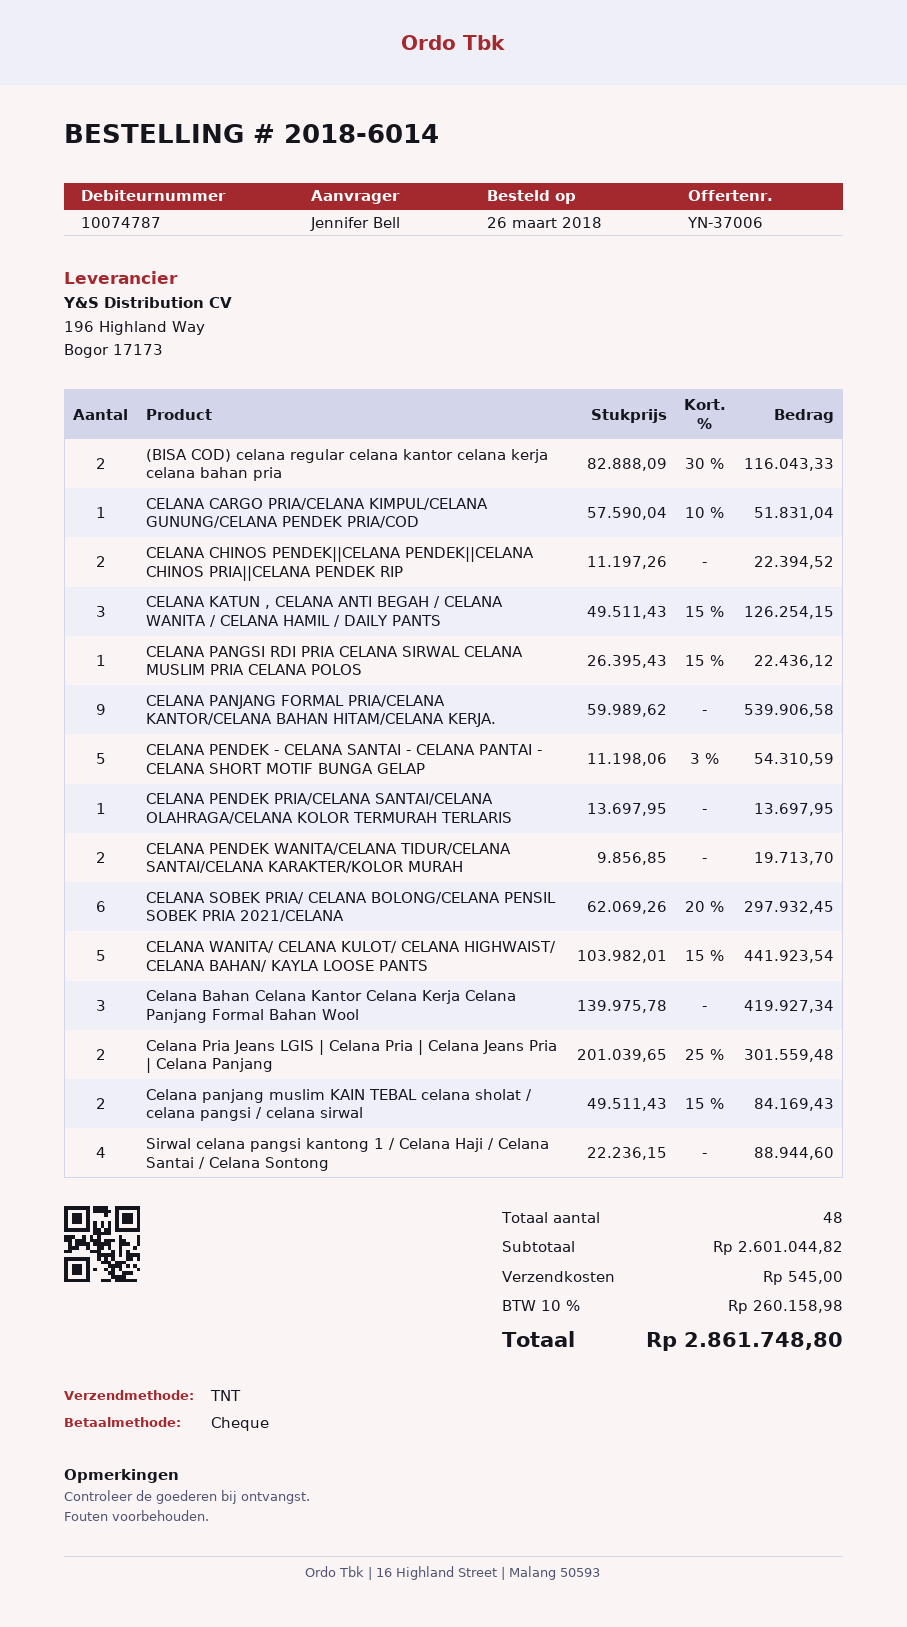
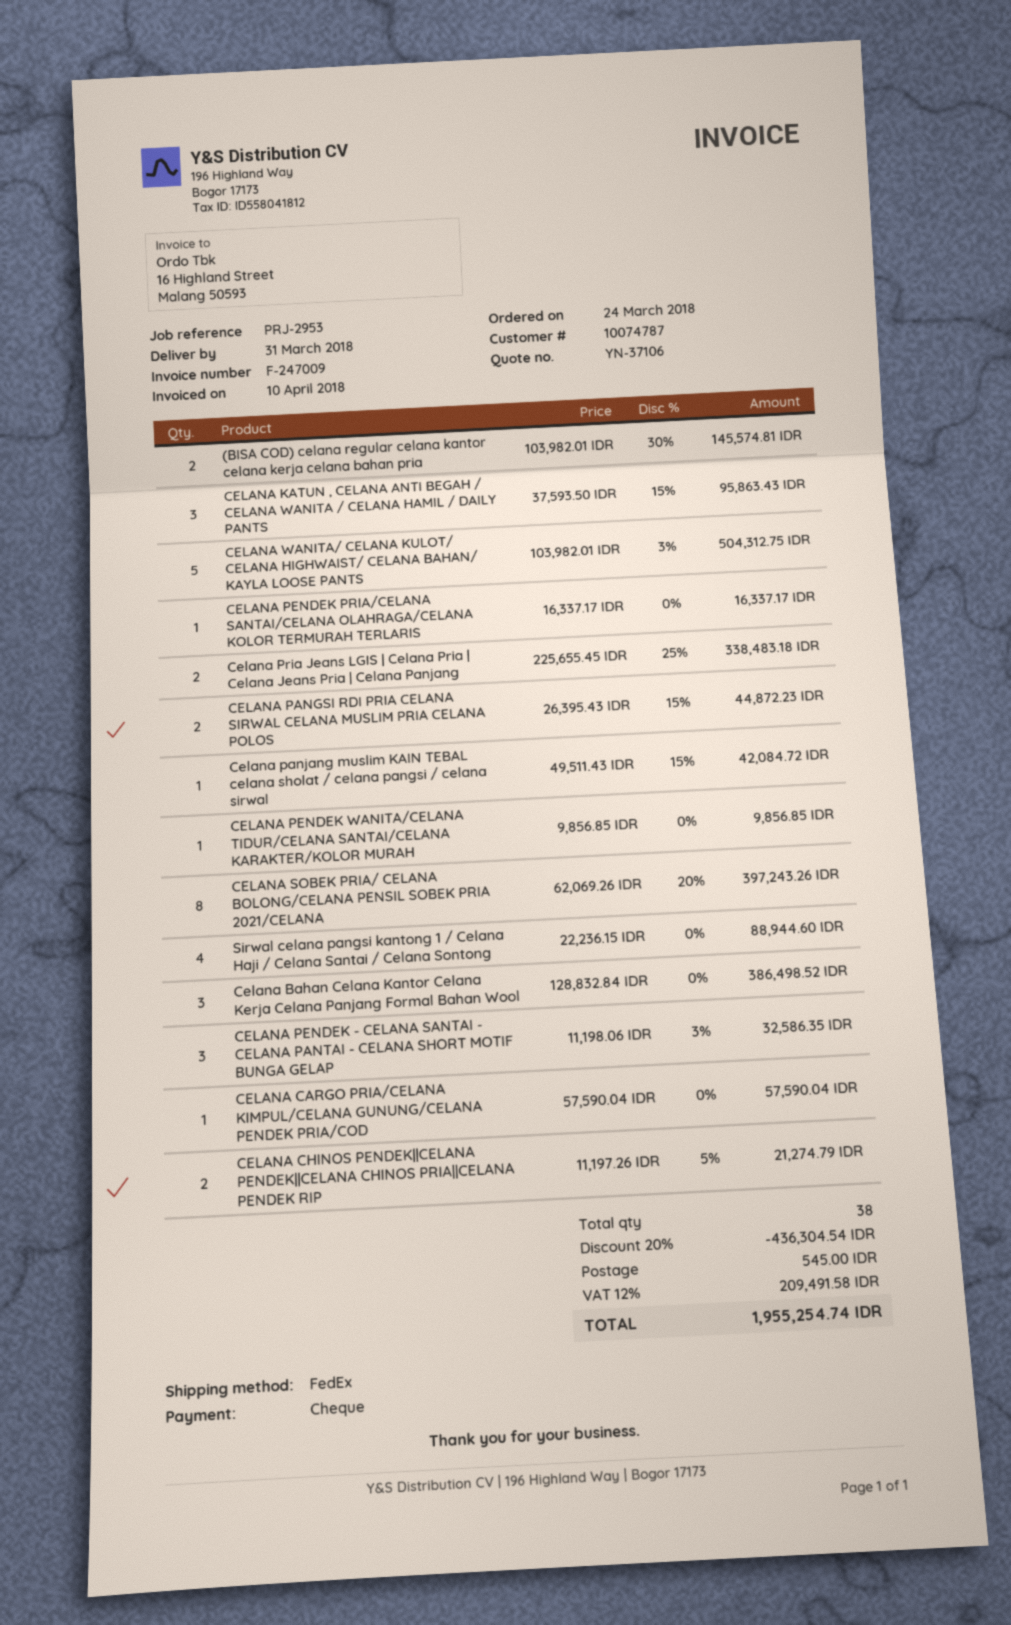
quote number: YN-37006 -> YN-37106
order date: 2018-03-26 -> 2018-03-24
shipping method: TNT -> FedEx
(BISA COD) celana regular celana kantor celana kerja celana bahan pria: 2 x 82888.09 - 30% = 116043.33 -> 2 x 103982.01 - 30% = 145574.81
CELANA CARGO PRIA/CELANA KIMPUL/CELANA GUNUNG/CELANA PENDEK PRIA/COD: 1 x 57590.04 - 10% = 51831.04 -> 1 x 57590.04 = 57590.04
CELANA CHINOS PENDEK||CELANA PENDEK||CELANA CHINOS PRIA||CELANA PENDEK RIP: 2 x 11197.26 = 22394.52 -> 2 x 11197.26 - 5% = 21274.79
CELANA KATUN , CELANA ANTI BEGAH / CELANA WANITA / CELANA HAMIL / DAILY PANTS: 3 x 49511.43 - 15% = 126254.15 -> 3 x 37593.50 - 15% = 95863.43
CELANA PANGSI RDI PRIA CELANA SIRWAL CELANA MUSLIM PRIA CELANA POLOS: 1 x 26395.43 - 15% = 22436.12 -> 2 x 26395.43 - 15% = 44872.23
CELANA PANJANG FORMAL PRIA/CELANA KANTOR/CELANA BAHAN HITAM/CELANA KERJA.: 9 x 59989.62 = 539906.58 -> none
CELANA PENDEK - CELANA SANTAI - CELANA PANTAI - CELANA SHORT MOTIF BUNGA GELAP: 5 x 11198.06 - 3% = 54310.59 -> 3 x 11198.06 - 3% = 32586.35
CELANA PENDEK PRIA/CELANA SANTAI/CELANA OLAHRAGA/CELANA KOLOR TERMURAH TERLARIS: 1 x 13697.95 = 13697.95 -> 1 x 16337.17 = 16337.17
CELANA PENDEK WANITA/CELANA TIDUR/CELANA SANTAI/CELANA KARAKTER/KOLOR MURAH: 2 x 9856.85 = 19713.70 -> 1 x 9856.85 = 9856.85
CELANA SOBEK PRIA/ CELANA BOLONG/CELANA PENSIL SOBEK PRIA 2021/CELANA: 6 x 62069.26 - 20% = 297932.45 -> 8 x 62069.26 - 20% = 397243.26
CELANA WANITA/ CELANA KULOT/ CELANA HIGHWAIST/ CELANA BAHAN/ KAYLA LOOSE PANTS: 5 x 103982.01 - 15% = 441923.54 -> 5 x 103982.01 - 3% = 504312.75
Celana Bahan Celana Kantor Celana Kerja Celana Panjang Formal Bahan Wool: 3 x 139975.78 = 419927.34 -> 3 x 128832.84 = 386498.52
Celana Pria Jeans LGIS | Celana Pria | Celana Jeans Pria | Celana Panjang: 2 x 201039.65 - 25% = 301559.48 -> 2 x 225655.45 - 25% = 338483.18
Celana panjang muslim KAIN TEBAL celana sholat / celana pangsi / celana sirwal: 2 x 49511.43 - 15% = 84169.43 -> 1 x 49511.43 - 15% = 42084.72
total quantity: 48 -> 38
discount: none -> 20% = 436304.54
tax: 10% = 260158.98 -> 12% = 209491.58
total: 2861748.80 -> 1955254.74

